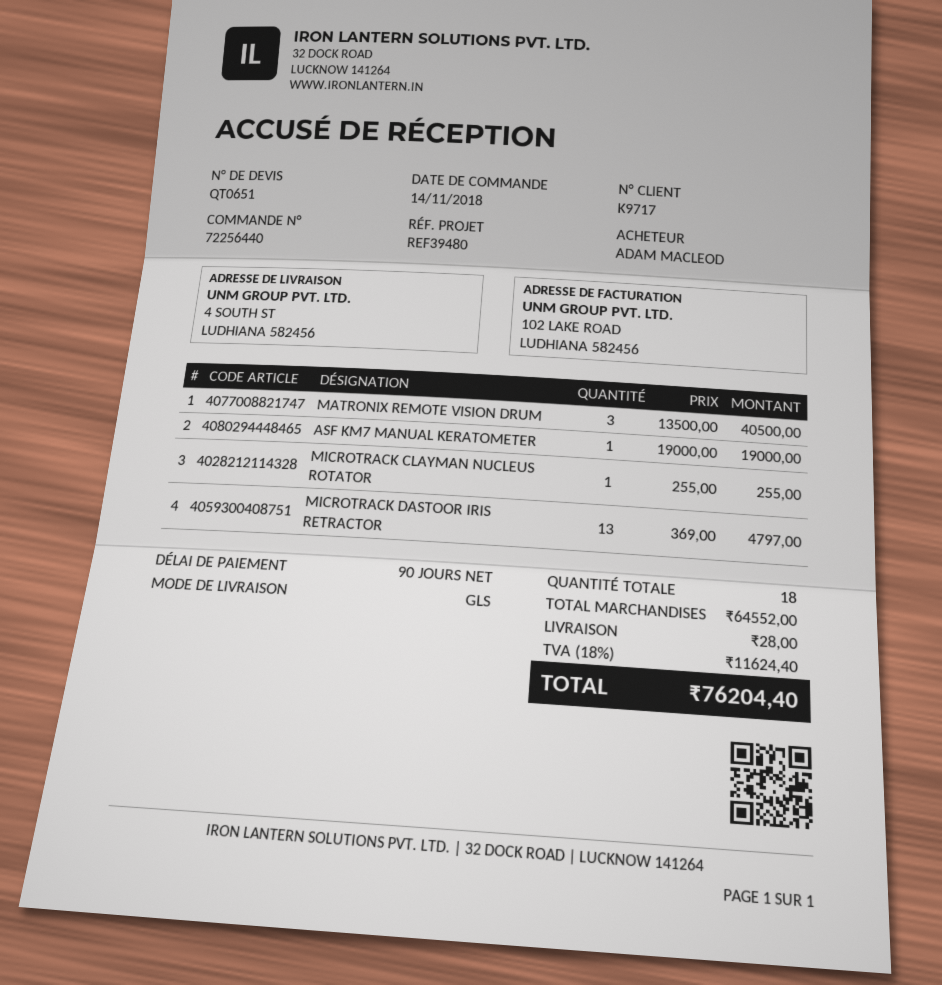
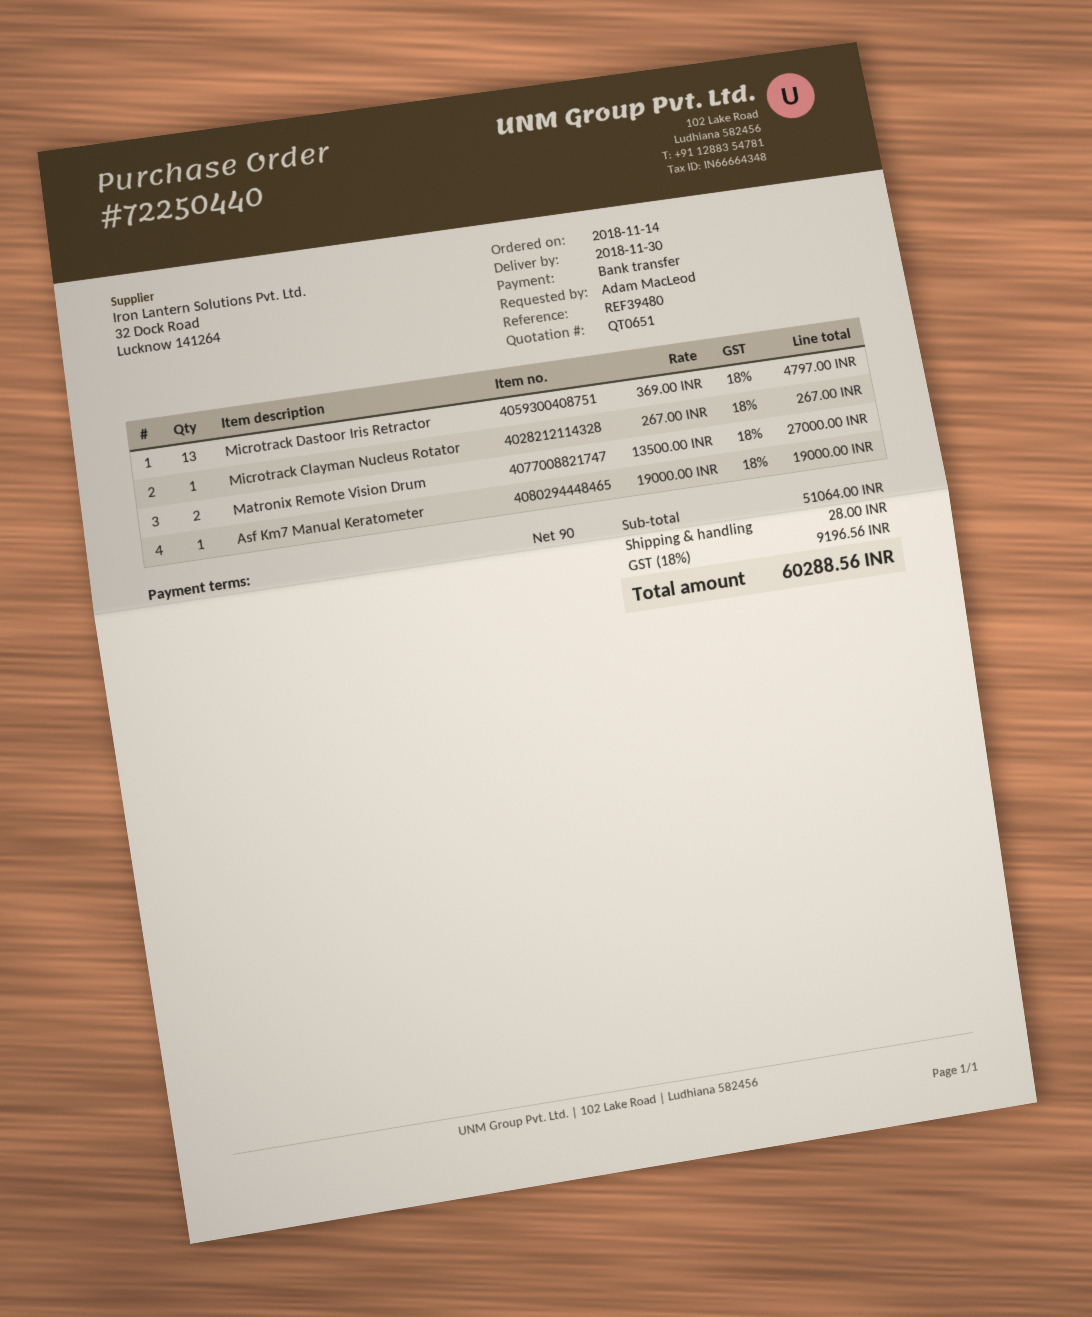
order number: 72256440 -> 72250440
MATRONIX REMOTE VISION DRUM: 3 x 13500.00 = 40500.00 -> 2 x 13500.00 = 27000.00
MICROTRACK CLAYMAN NUCLEUS ROTATOR: 1 x 255.00 = 255.00 -> 1 x 267.00 = 267.00
subtotal: 64552.00 -> 51064.00
tax: 18% = 11624.40 -> 18% = 9196.56
total: 76204.40 -> 60288.56

